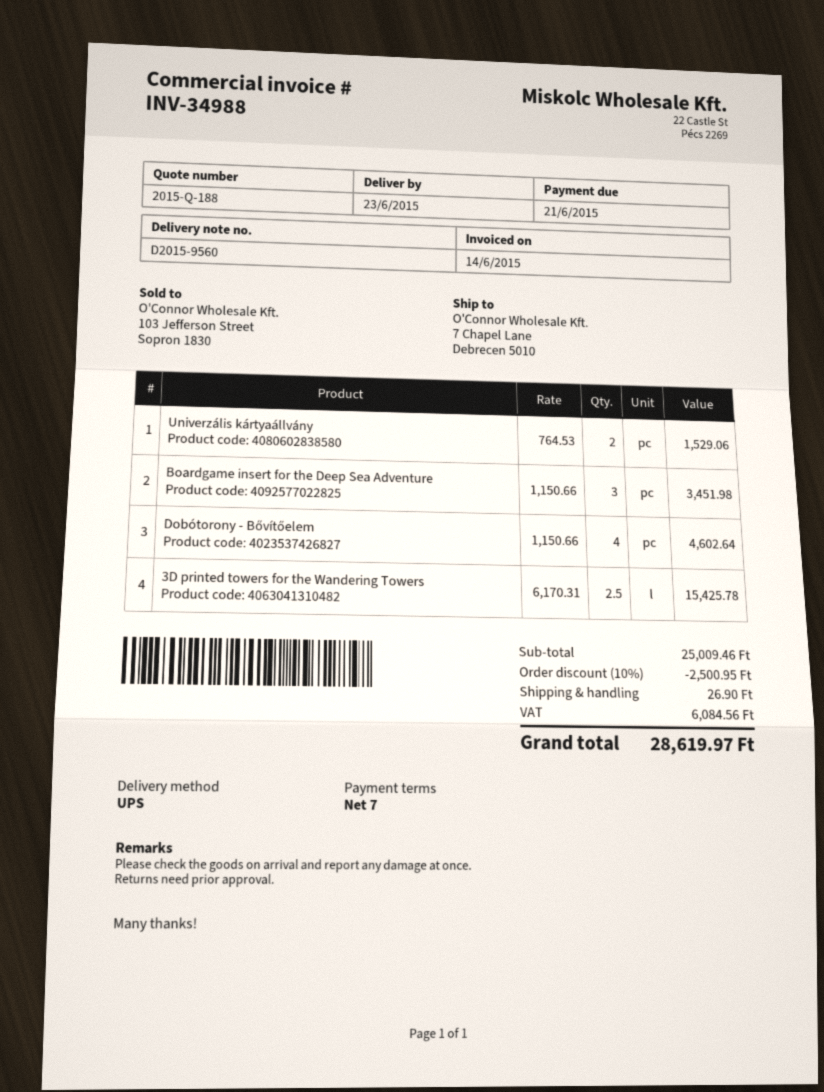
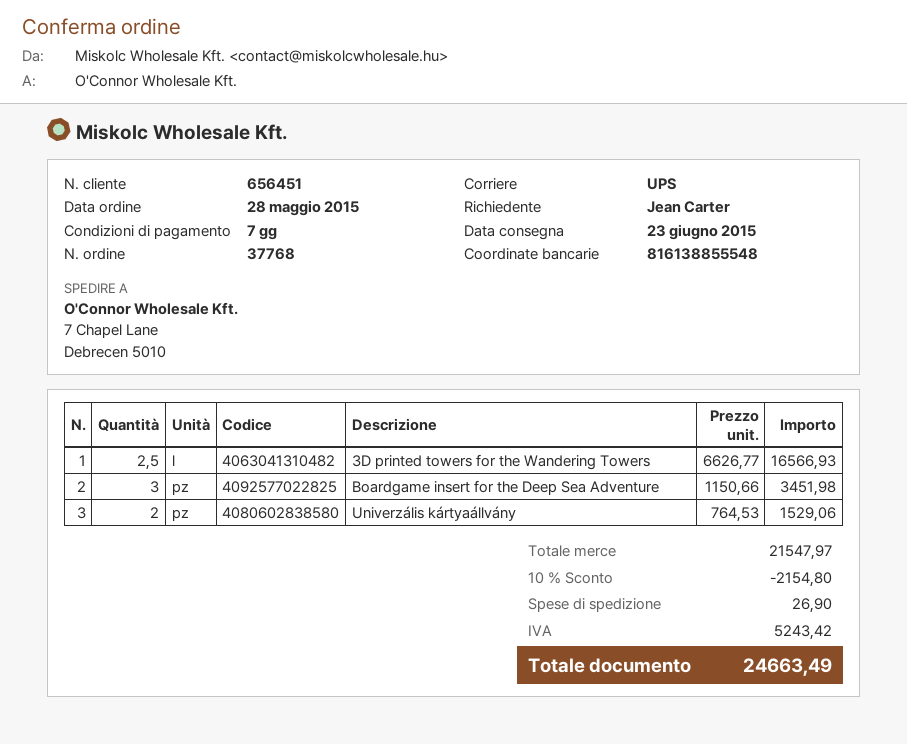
Dobótorony - Bővítőelem: 4 x 1150.66 = 4602.64 -> none
3D printed towers for the Wandering Towers: 2.5 x 6170.31 = 15425.78 -> 2.5 x 6626.77 = 16566.93
subtotal: 25009.46 -> 21547.97
discount: 10% = 2500.95 -> 10% = 2154.80
tax: 6084.56 -> 5243.42
total: 28619.97 -> 24663.49

